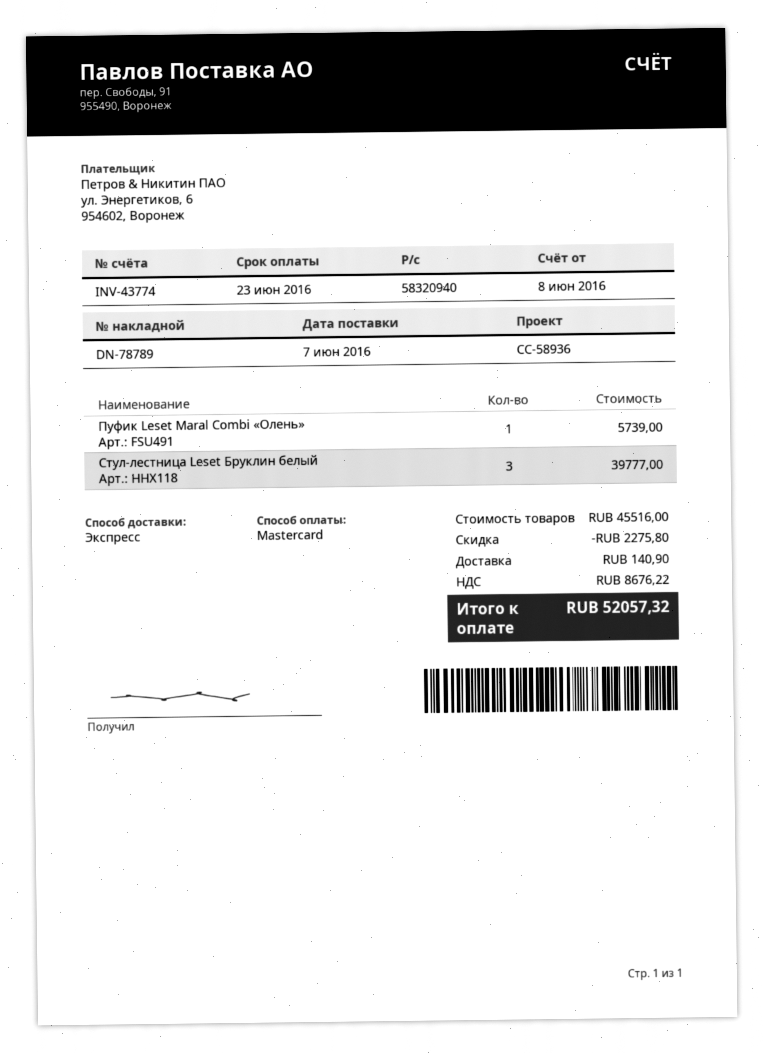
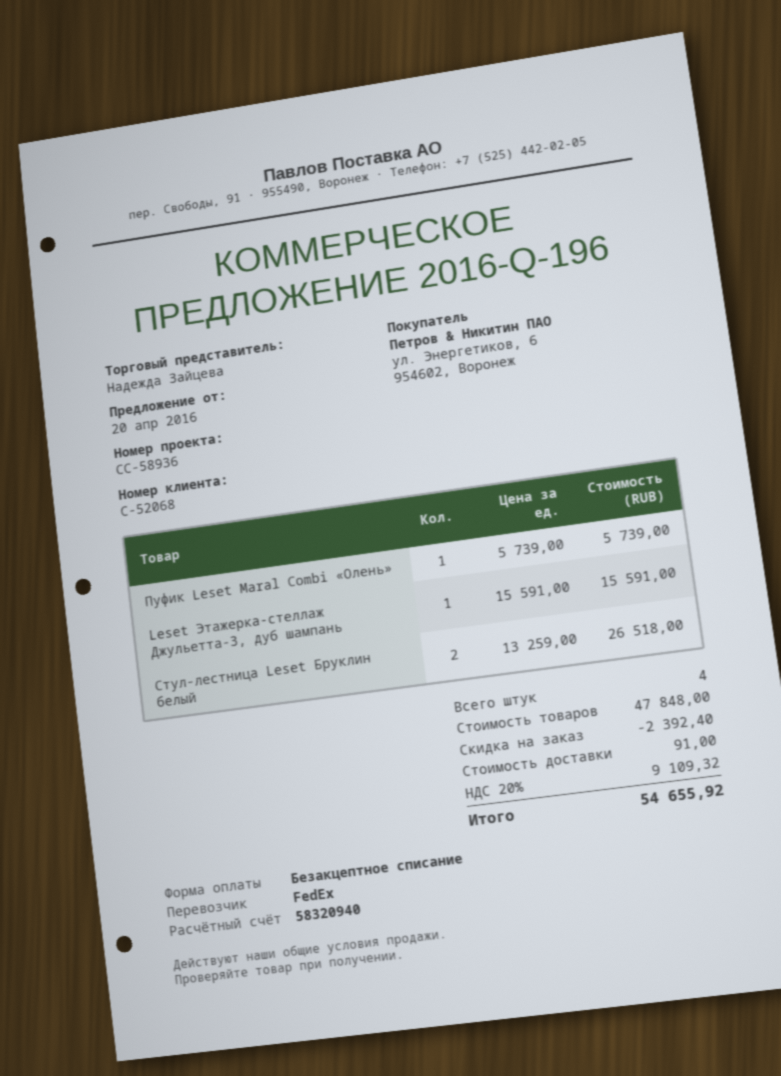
payment method: Mastercard -> direct debit
shipping method: express -> FedEx
Стул-лестница Leset Бруклин белый: 3 for 39777.00 -> 2 for 26518.00
Leset Этажерка-стеллаж Джульетта-3, дуб шампань: none -> 1 for 15591.00
subtotal: 45516.00 -> 47848.00
discount: 2275.80 -> 2392.40
shipping: 140.90 -> 91.00
tax: 8676.22 -> 9109.32
total: 52057.32 -> 54655.92

